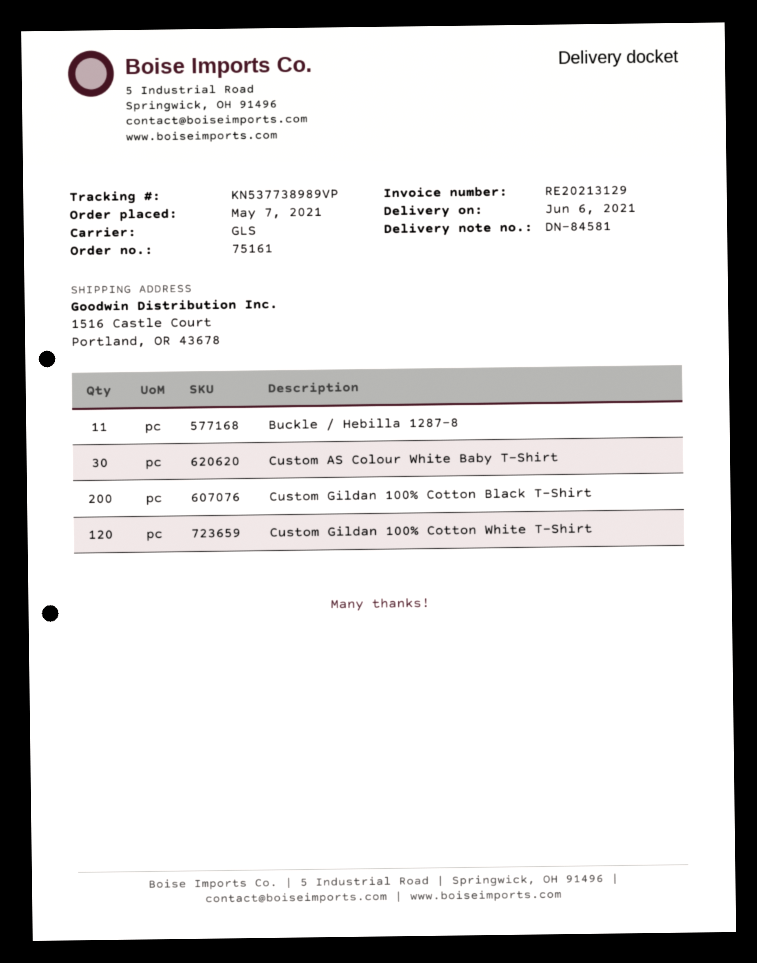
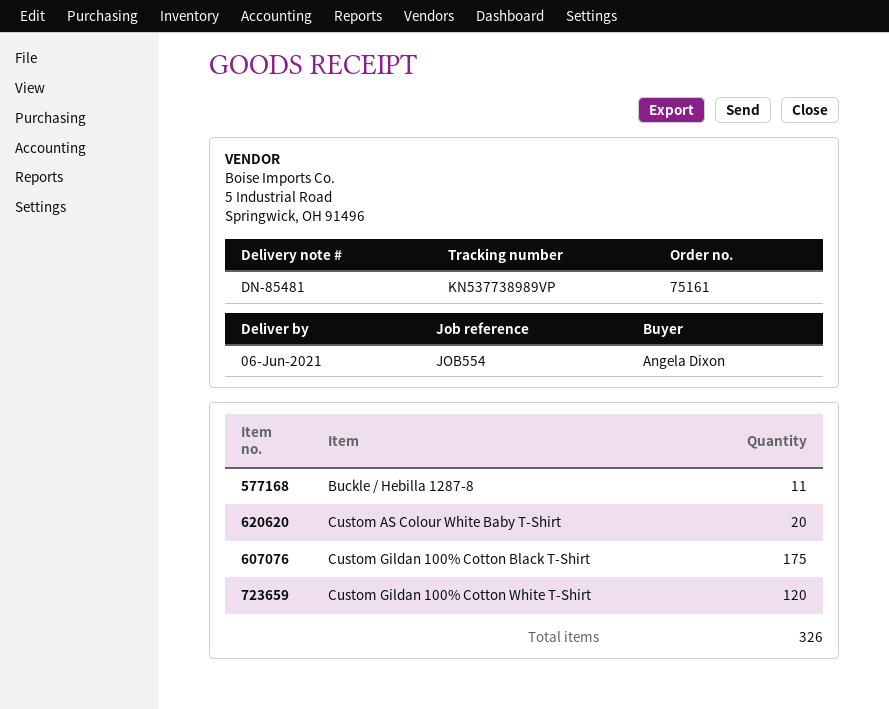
delivery note number: DN-84581 -> DN-85481
Custom AS Colour White Baby T-Shirt: 30 -> 20
Custom Gildan 100% Cotton Black T-Shirt: 200 -> 175

